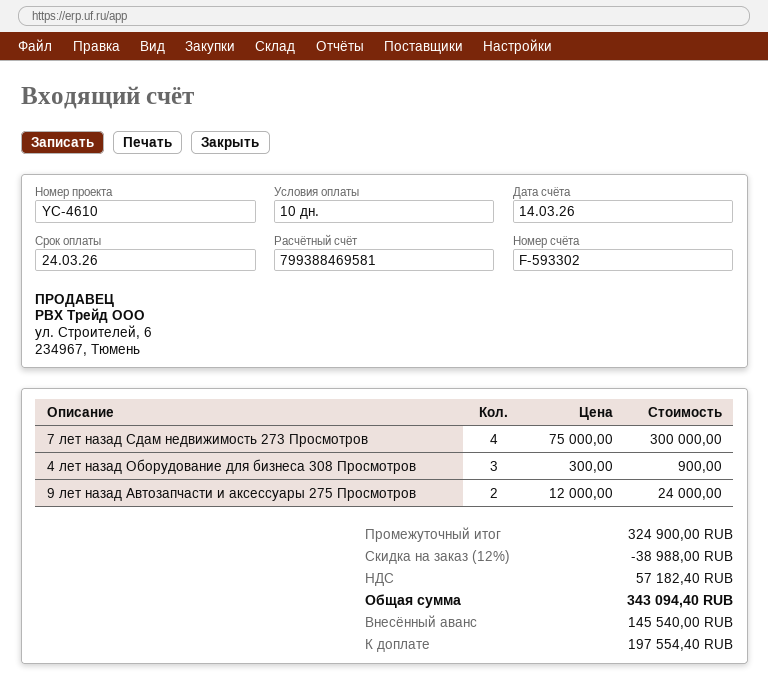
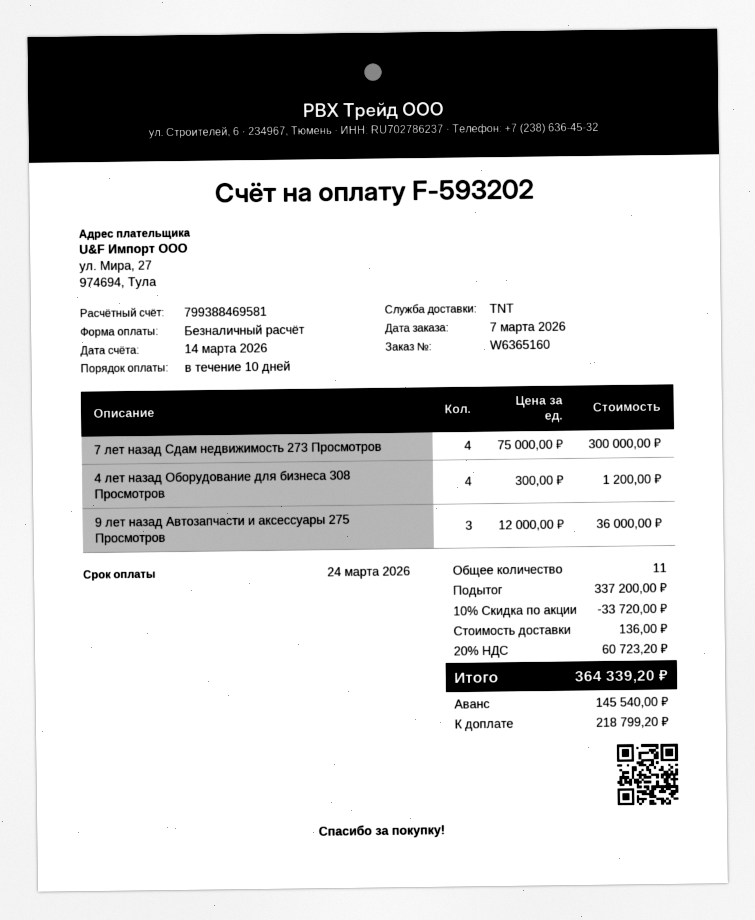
invoice number: F-593302 -> F-593202
4 лет назад Оборудование для бизнеса 308 Просмотров: 3 x 300.00 = 900.00 -> 4 x 300.00 = 1200.00
9 лет назад Автозапчасти и аксессуары 275 Просмотров: 2 x 12000.00 = 24000.00 -> 3 x 12000.00 = 36000.00
subtotal: 324900.00 -> 337200.00
discount: 12% = 38988.00 -> 10% = 33720.00
shipping: none -> 136.00
tax: 57182.40 -> 60723.20
total: 343094.40 -> 364339.20
balance: 197554.40 -> 218799.20

